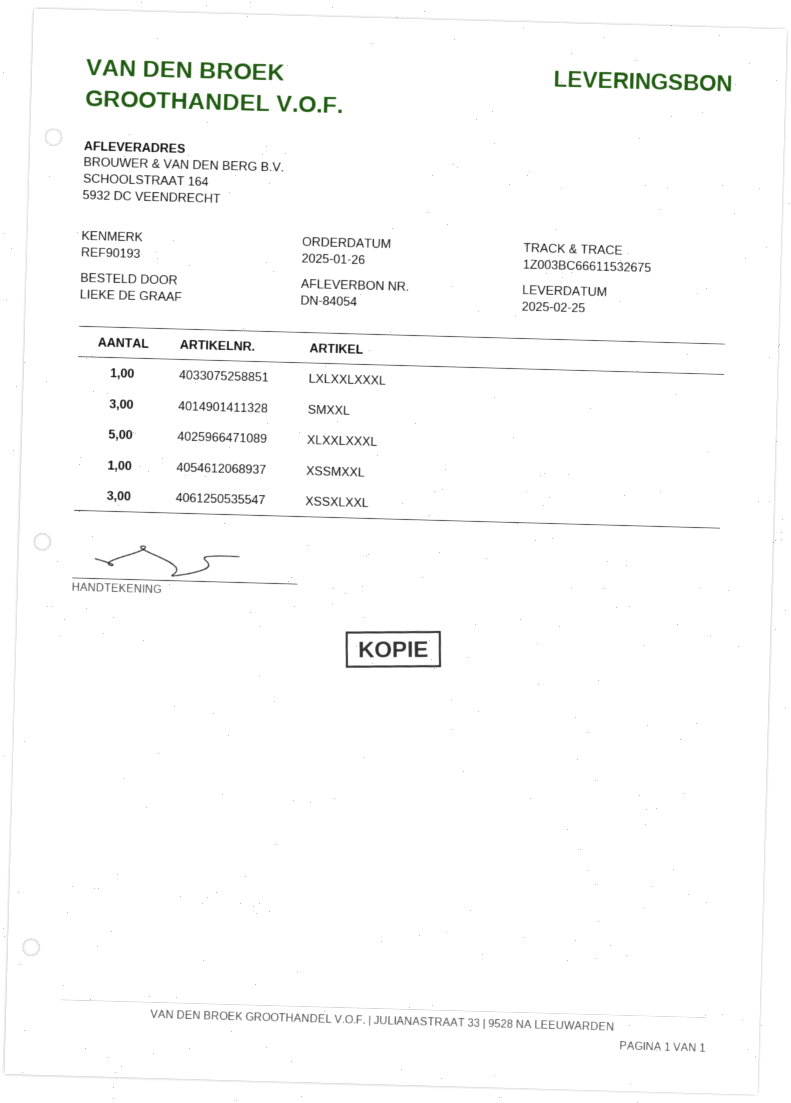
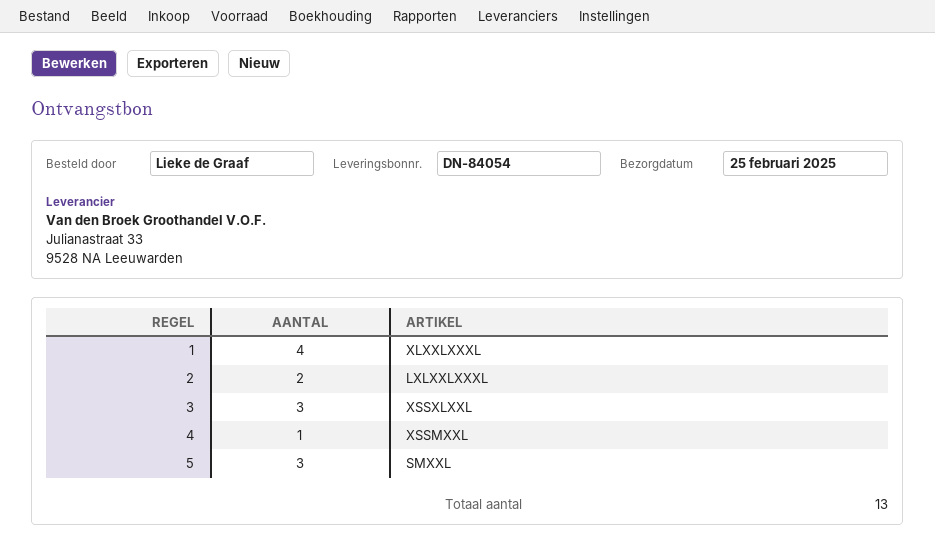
LXLXXLXXXL: 1 -> 2
XLXXLXXXL: 5 -> 4

